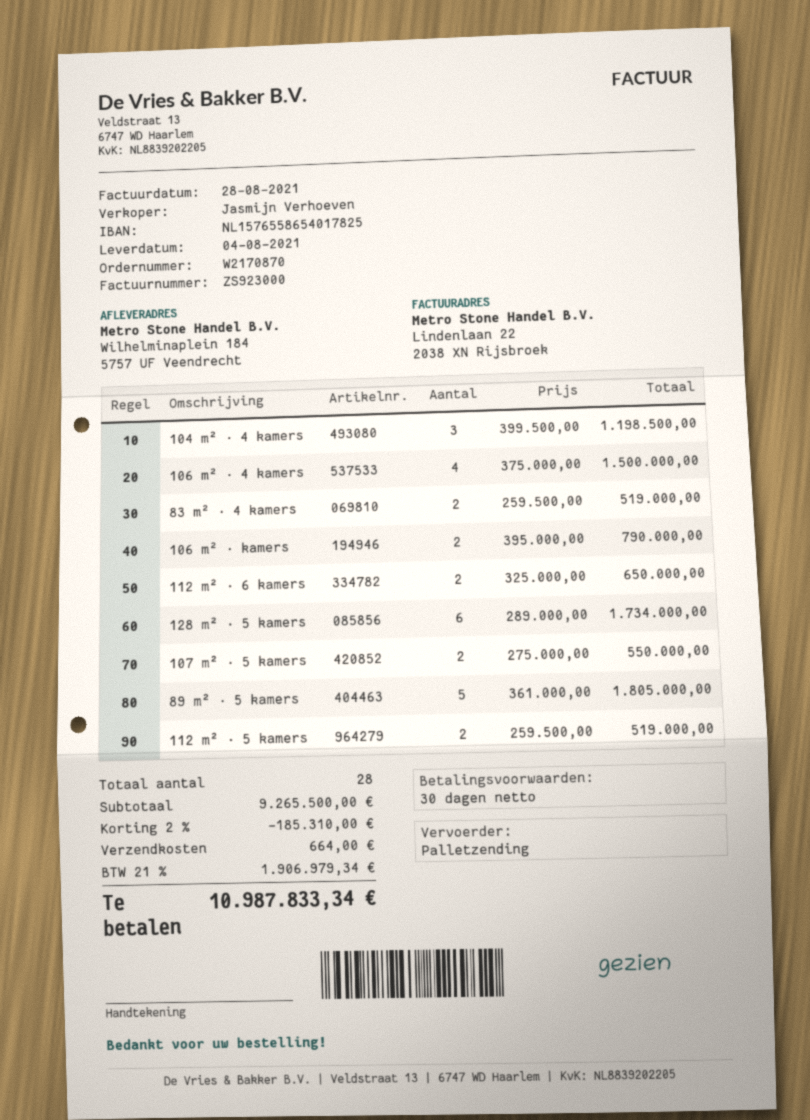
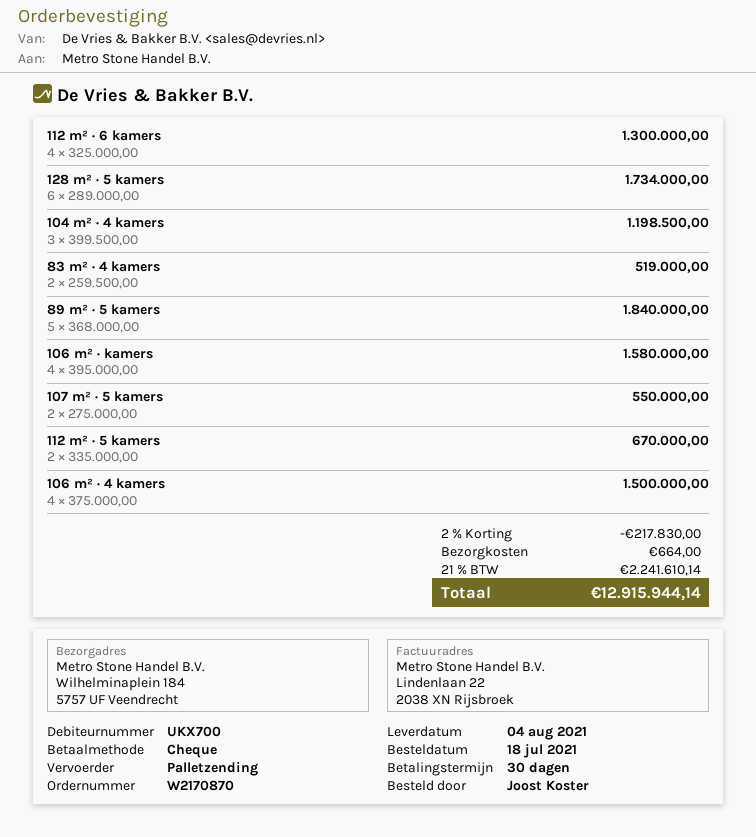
106 m² · kamers: 2 x 395000.00 = 790000.00 -> 4 x 395000.00 = 1580000.00
112 m² · 6 kamers: 2 x 325000.00 = 650000.00 -> 4 x 325000.00 = 1300000.00
89 m² · 5 kamers: 5 x 361000.00 = 1805000.00 -> 5 x 368000.00 = 1840000.00
112 m² · 5 kamers: 2 x 259500.00 = 519000.00 -> 2 x 335000.00 = 670000.00
discount: 2% = 185310.00 -> 2% = 217830.00
tax: 21% = 1906979.34 -> 21% = 2241610.14
total: 10987833.34 -> 12915944.14

